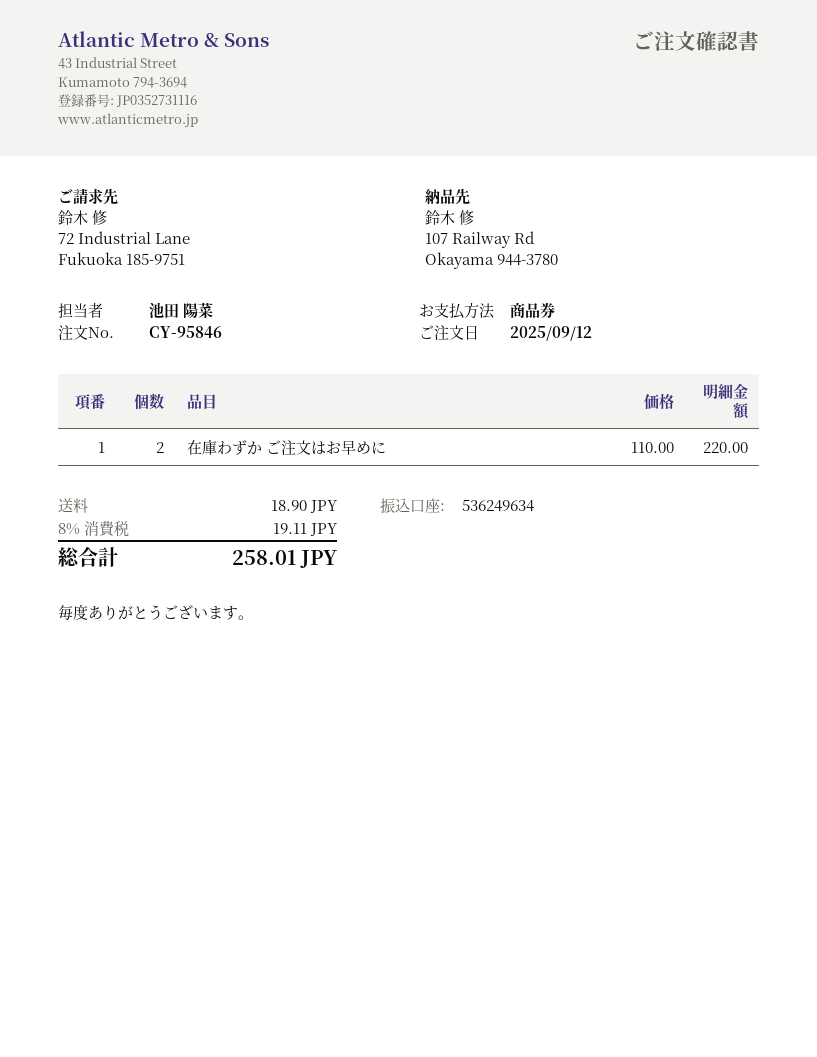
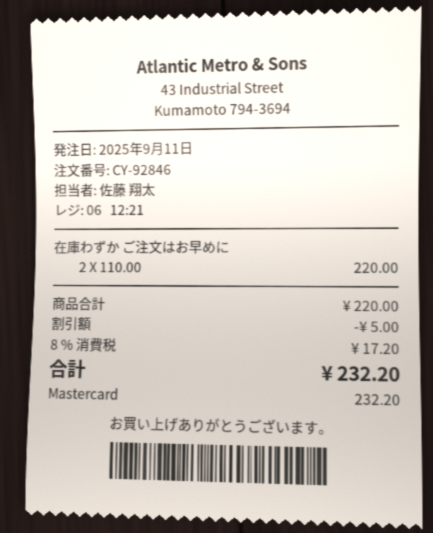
order number: CY-95846 -> CY-92846
order date: 2025-09-12 -> 2025-09-11
sales rep: 池田 陽菜 -> 佐藤 翔太
payment method: gift card -> Mastercard
discount: none -> 5.00
shipping: 18.90 -> none
tax: 8% = 19.11 -> 8% = 17.20
total: 258.01 -> 232.20

